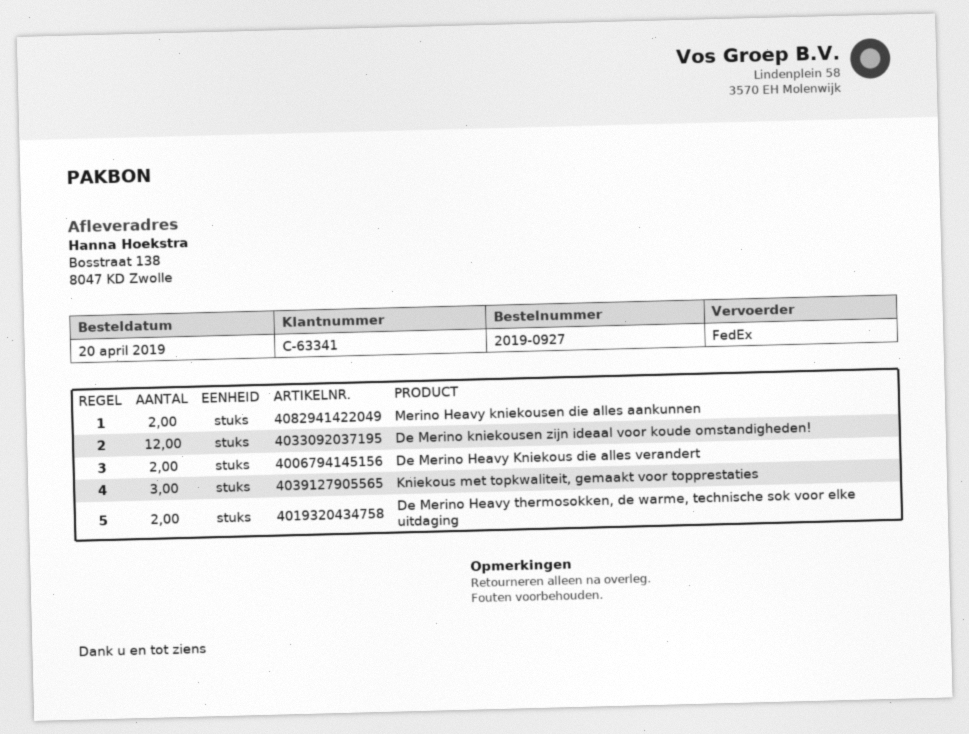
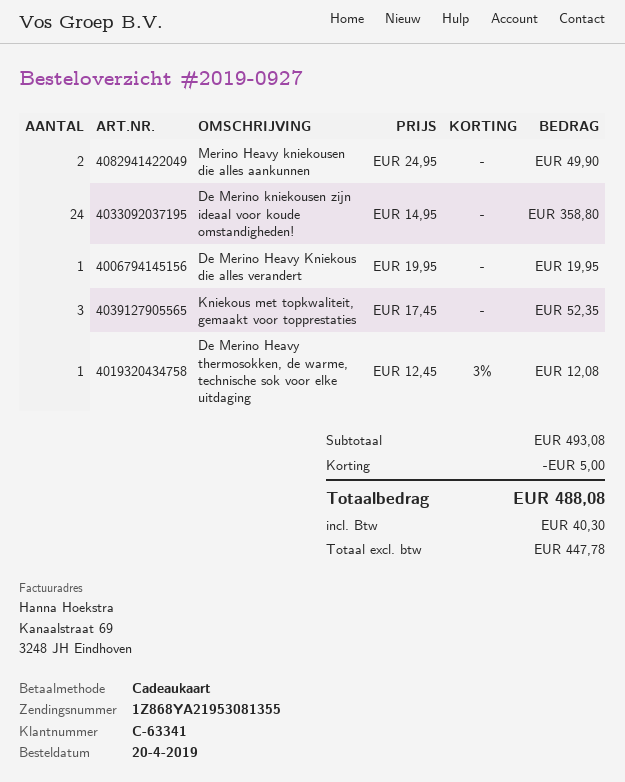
De Merino kniekousen zijn ideaal voor koude omstandigheden!: 12 -> 24
De Merino Heavy Kniekous die alles verandert: 2 -> 1
De Merino Heavy thermosokken, de warme, technische sok voor elke uitdaging: 2 -> 1

